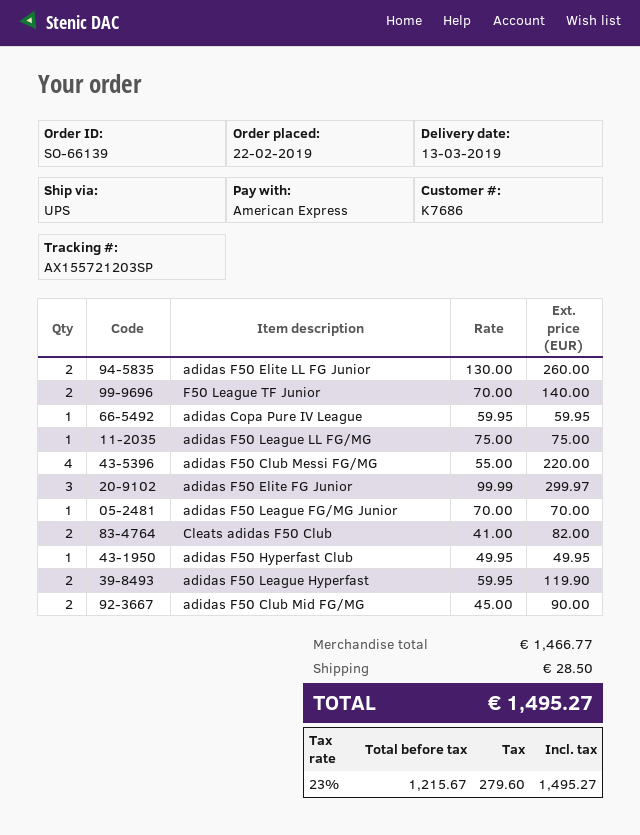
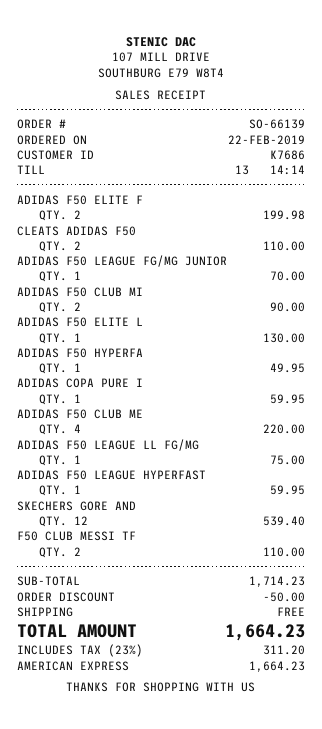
adidas F50 Elite LL FG Junior: 2 for 260.00 -> 1 for 130.00
F50 League TF Junior: 2 for 140.00 -> none
adidas F50 Elite FG Junior: 3 for 299.97 -> 2 for 199.98
Cleats adidas F50 Club: 2 for 82.00 -> 2 for 110.00
adidas F50 League Hyperfast: 2 for 119.90 -> 1 for 59.95
SKECHERS GORE AND: none -> 12 for 539.40
F50 CLUB MESSI TF: none -> 2 for 110.00
subtotal: 1466.77 -> 1714.23
discount: none -> 50.00
shipping: 28.50 -> 0.00
tax: 23% = 279.60 -> 23% = 311.20
total: 1495.27 -> 1664.23

